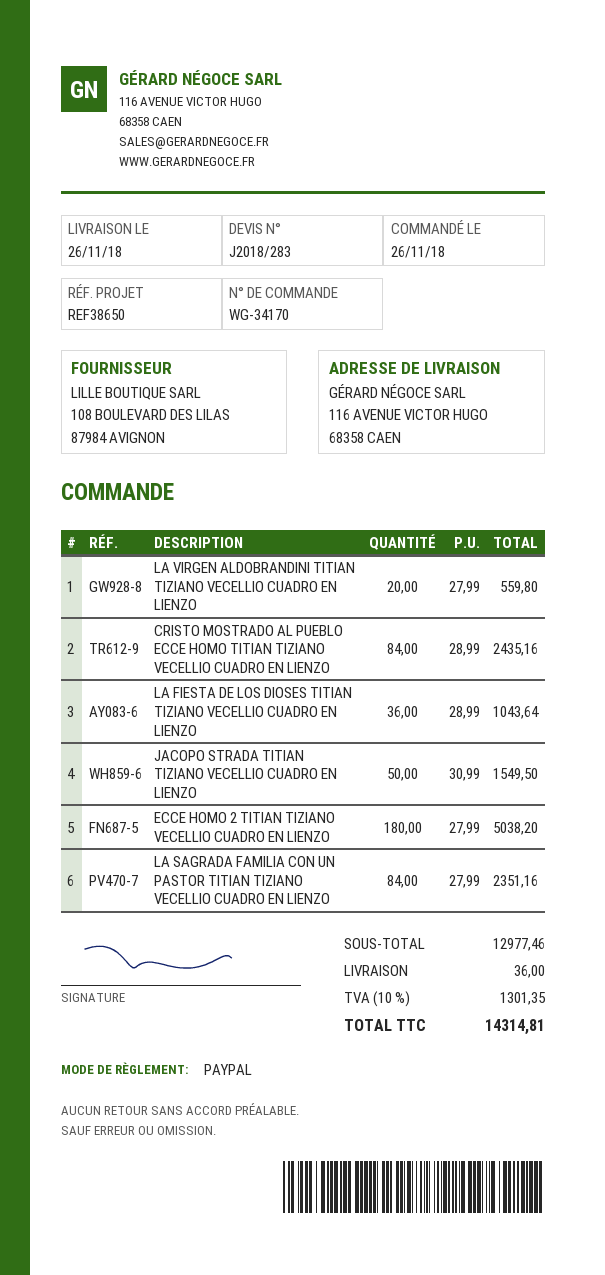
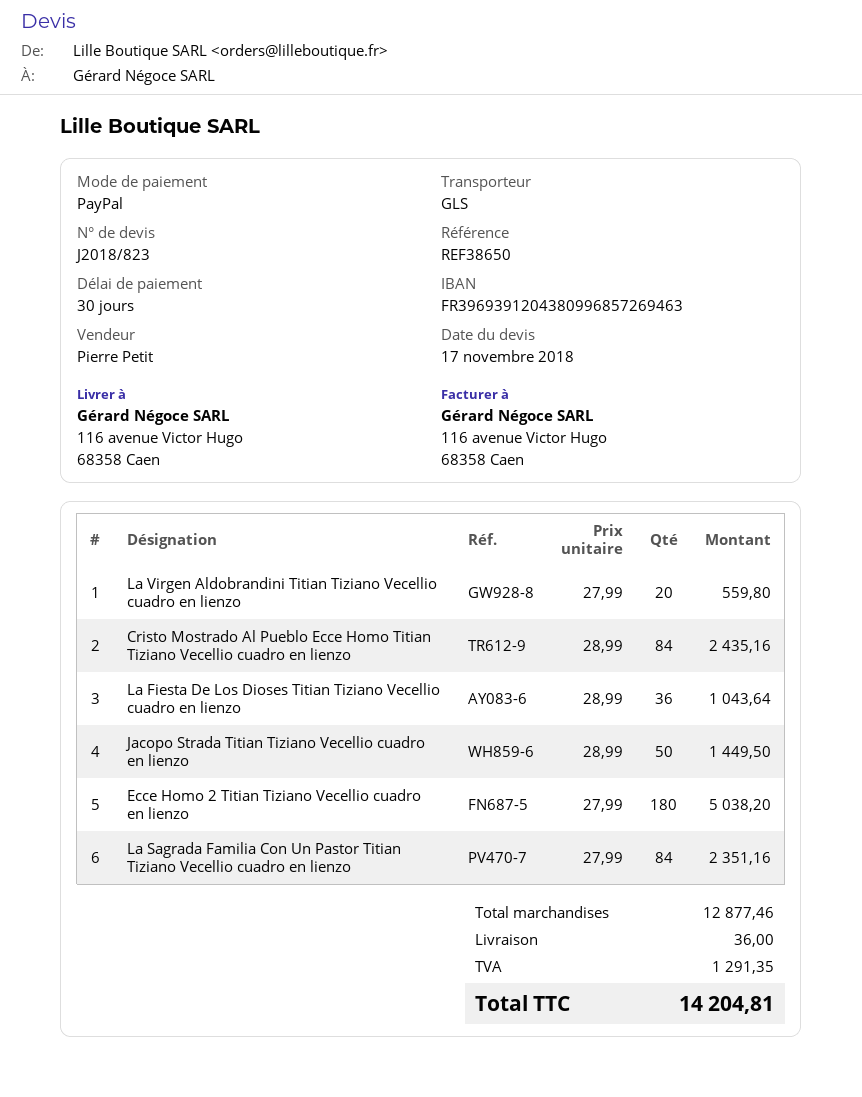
quote number: J2018/283 -> J2018/823
JACOPO STRADA TITIAN TIZIANO VECELLIO CUADRO EN LIENZO: 50 x 30.99 = 1549.50 -> 50 x 28.99 = 1449.50
subtotal: 12977.46 -> 12877.46
tax: 1301.35 -> 1291.35
total: 14314.81 -> 14204.81

